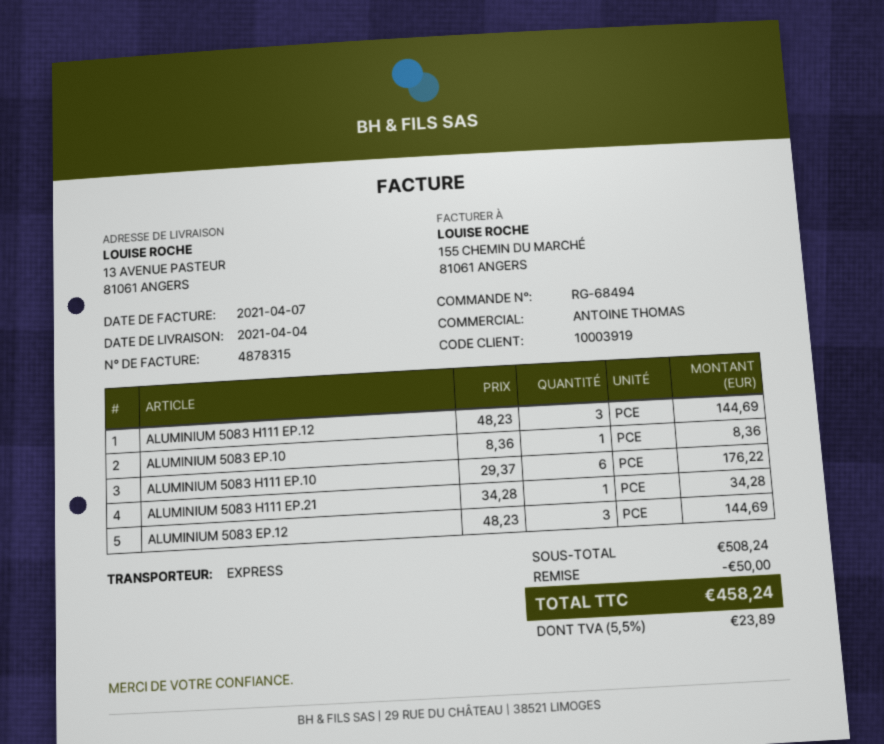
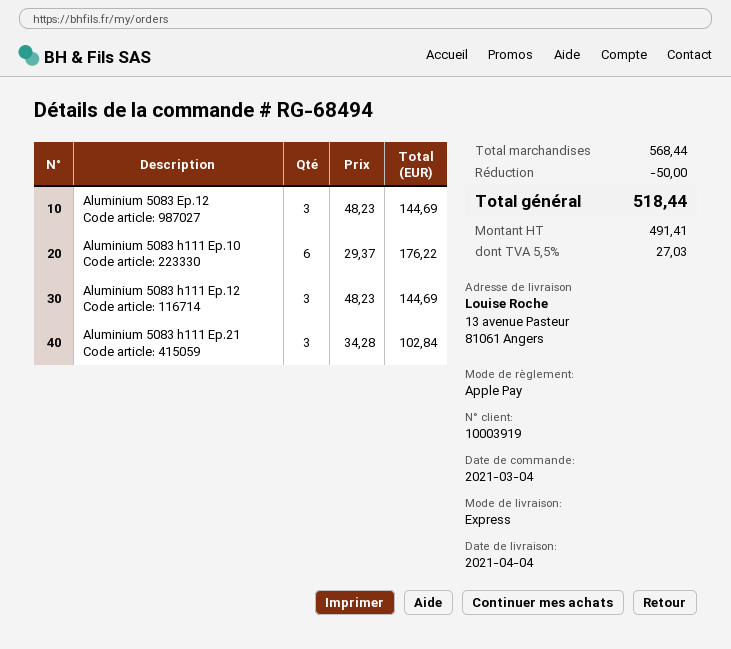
ALUMINIUM 5083 EP.10: 1 x 8.36 = 8.36 -> none
ALUMINIUM 5083 H111 EP.21: 1 x 34.28 = 34.28 -> 3 x 34.28 = 102.84
subtotal: 508.24 -> 568.44
tax: 5.5% = 23.89 -> 5.5% = 27.03
total: 458.24 -> 518.44

